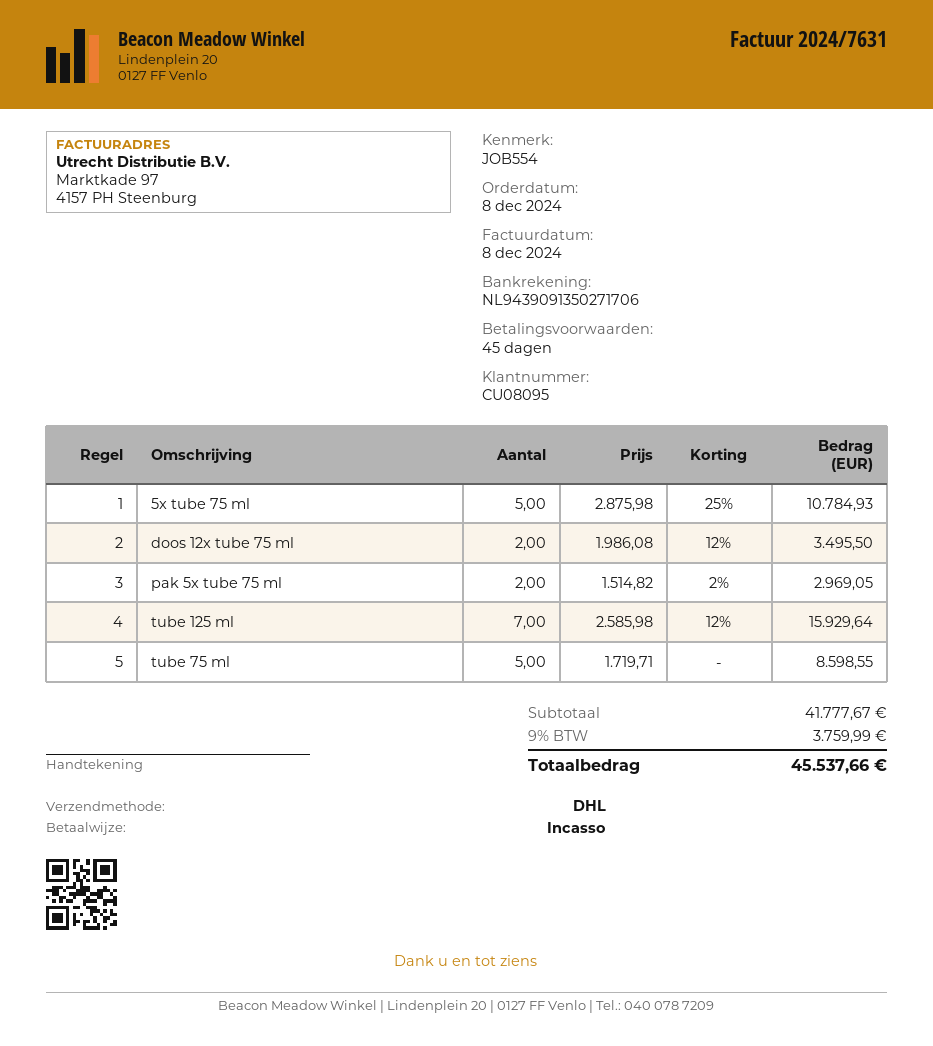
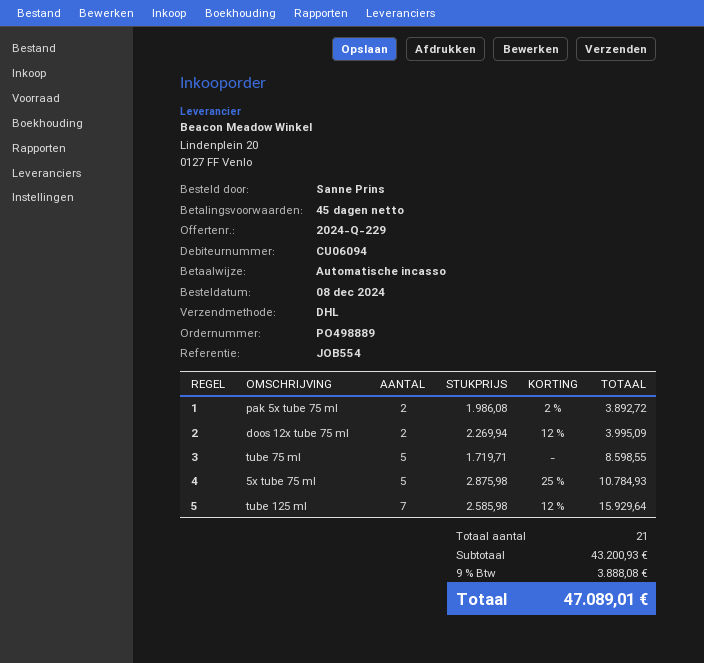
customer number: CU08095 -> CU06094
doos 12x tube 75 ml: 2 x 1986.08 - 12% = 3495.50 -> 2 x 2269.94 - 12% = 3995.09
pak 5x tube 75 ml: 2 x 1514.82 - 2% = 2969.05 -> 2 x 1986.08 - 2% = 3892.72
subtotal: 41777.67 -> 43200.93
tax: 9% = 3759.99 -> 9% = 3888.08
total: 45537.66 -> 47089.01

